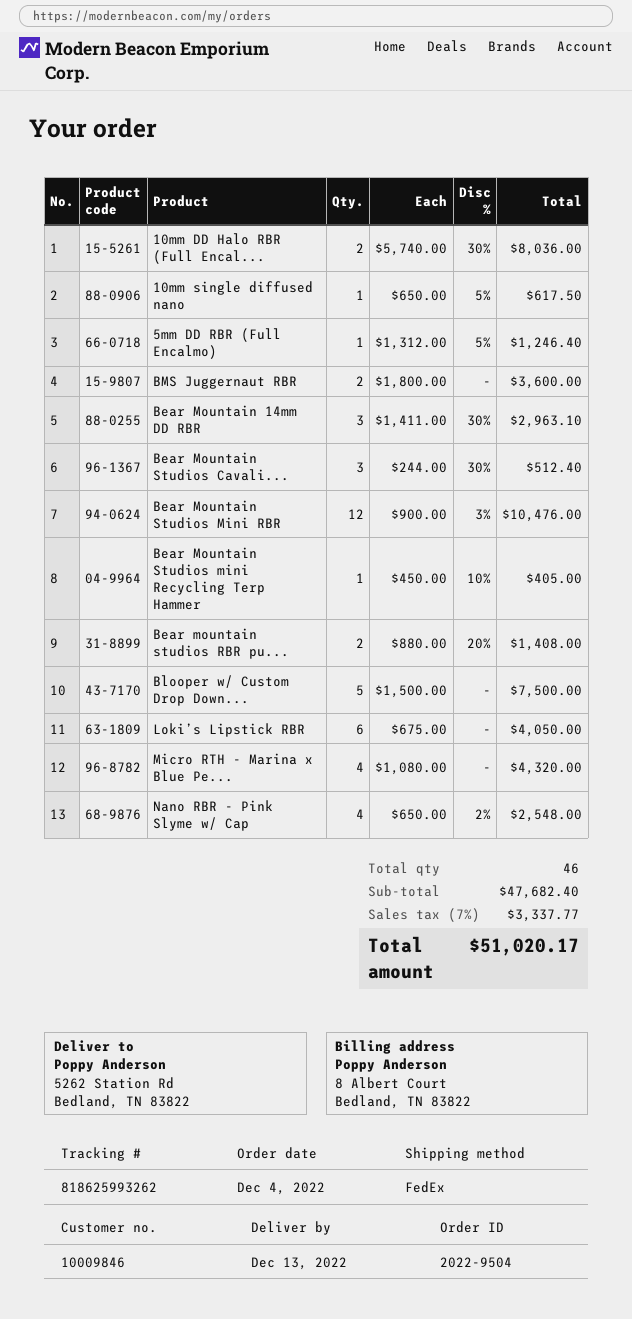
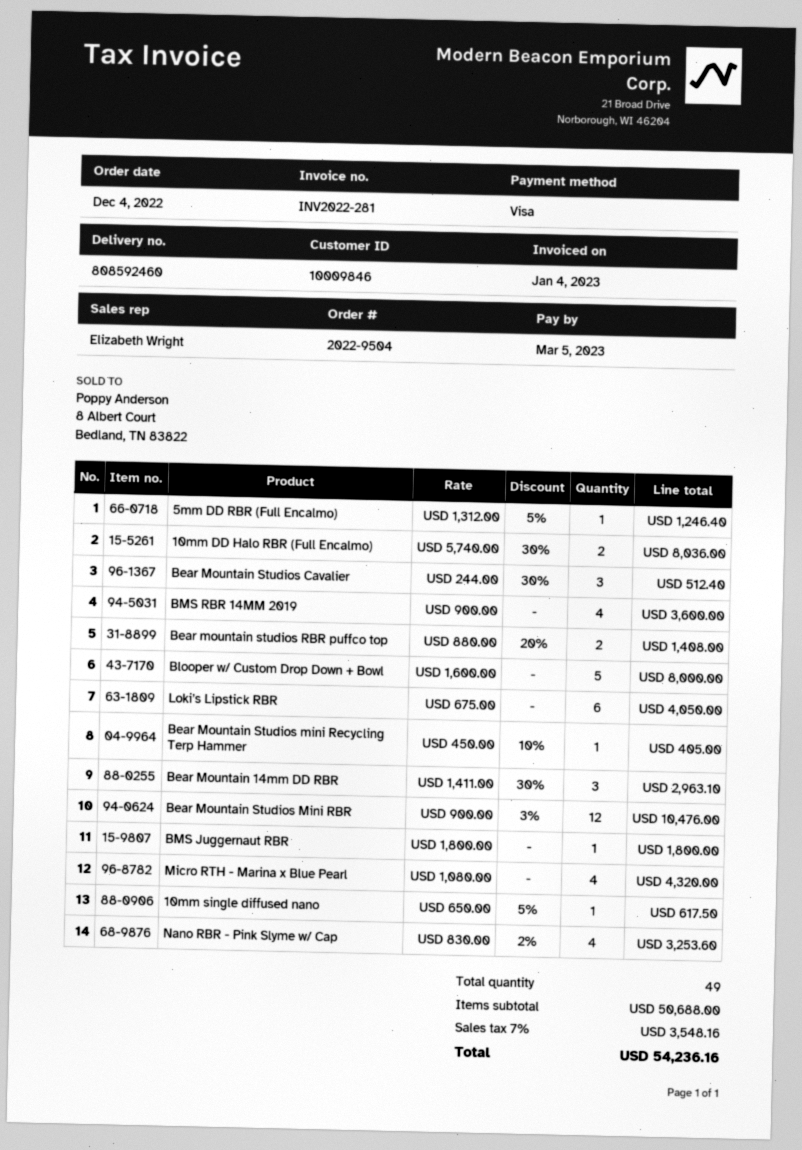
BMS Juggernaut RBR: 2 x 1800.00 = 3600.00 -> 1 x 1800.00 = 1800.00
Blooper w/ Custom Drop Down...: 5 x 1500.00 = 7500.00 -> 5 x 1600.00 = 8000.00
Nano RBR - Pink Slyme w/ Cap: 4 x 650.00 - 2% = 2548.00 -> 4 x 830.00 - 2% = 3253.60
BMS RBR 14MM 2019: none -> 4 x 900.00 = 3600.00
total quantity: 46 -> 49
subtotal: 47682.40 -> 50688.00
tax: 7% = 3337.77 -> 7% = 3548.16
total: 51020.17 -> 54236.16

